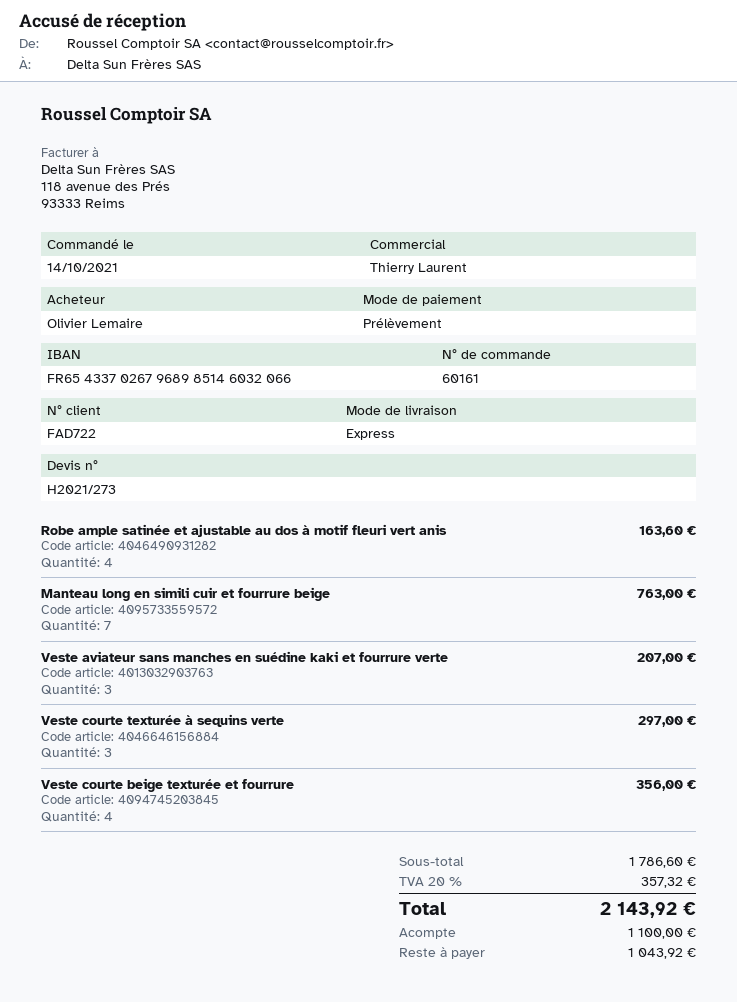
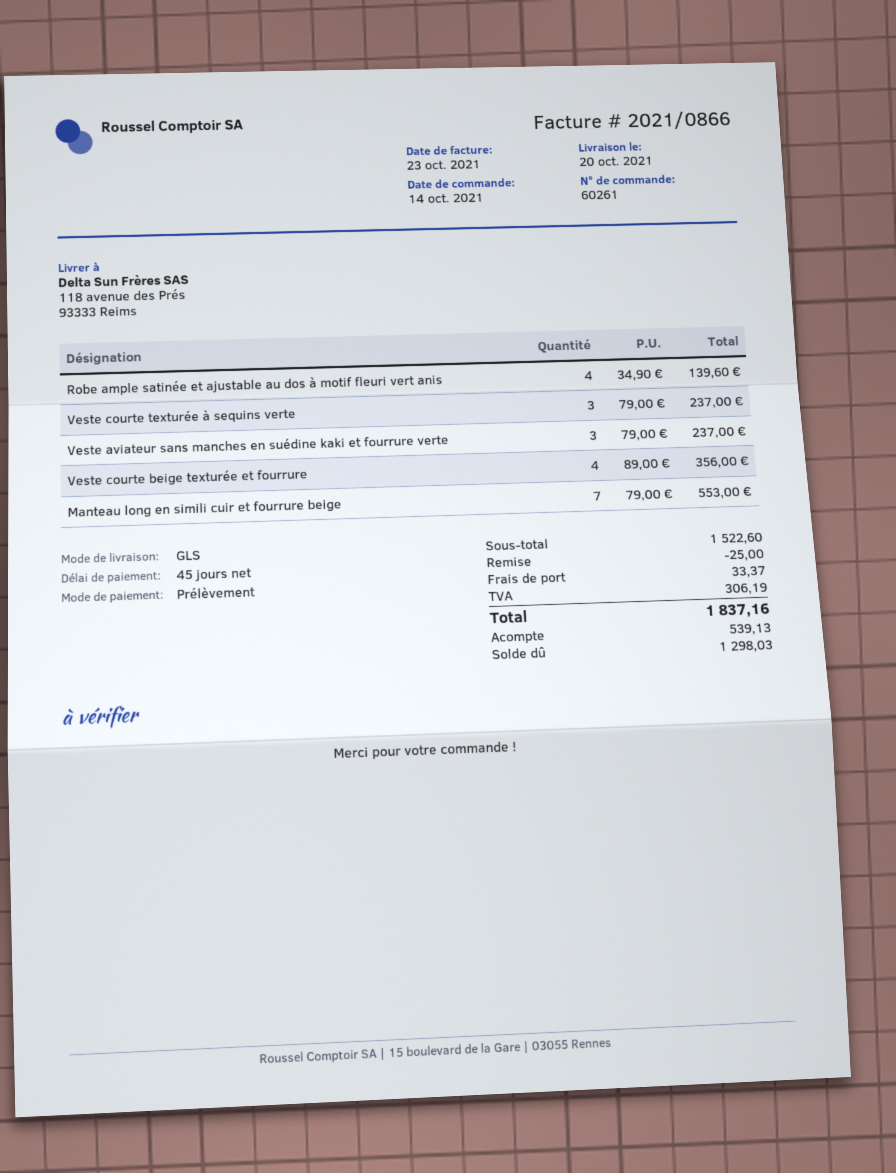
order number: 60161 -> 60261
shipping method: express -> GLS
Robe ample satinée et ajustable au dos à motif fleuri vert anis: 4 for 163.60 -> 4 for 139.60
Manteau long en simili cuir et fourrure beige: 7 for 763.00 -> 7 for 553.00
Veste aviateur sans manches en suédine kaki et fourrure verte: 3 for 207.00 -> 3 for 237.00
Veste courte texturée à sequins verte: 3 for 297.00 -> 3 for 237.00
subtotal: 1786.60 -> 1522.60
discount: none -> 25.00
shipping: none -> 33.37
tax: 357.32 -> 306.19
total: 2143.92 -> 1837.16
deposit: 1100.00 -> 539.13
balance: 1043.92 -> 1298.03

